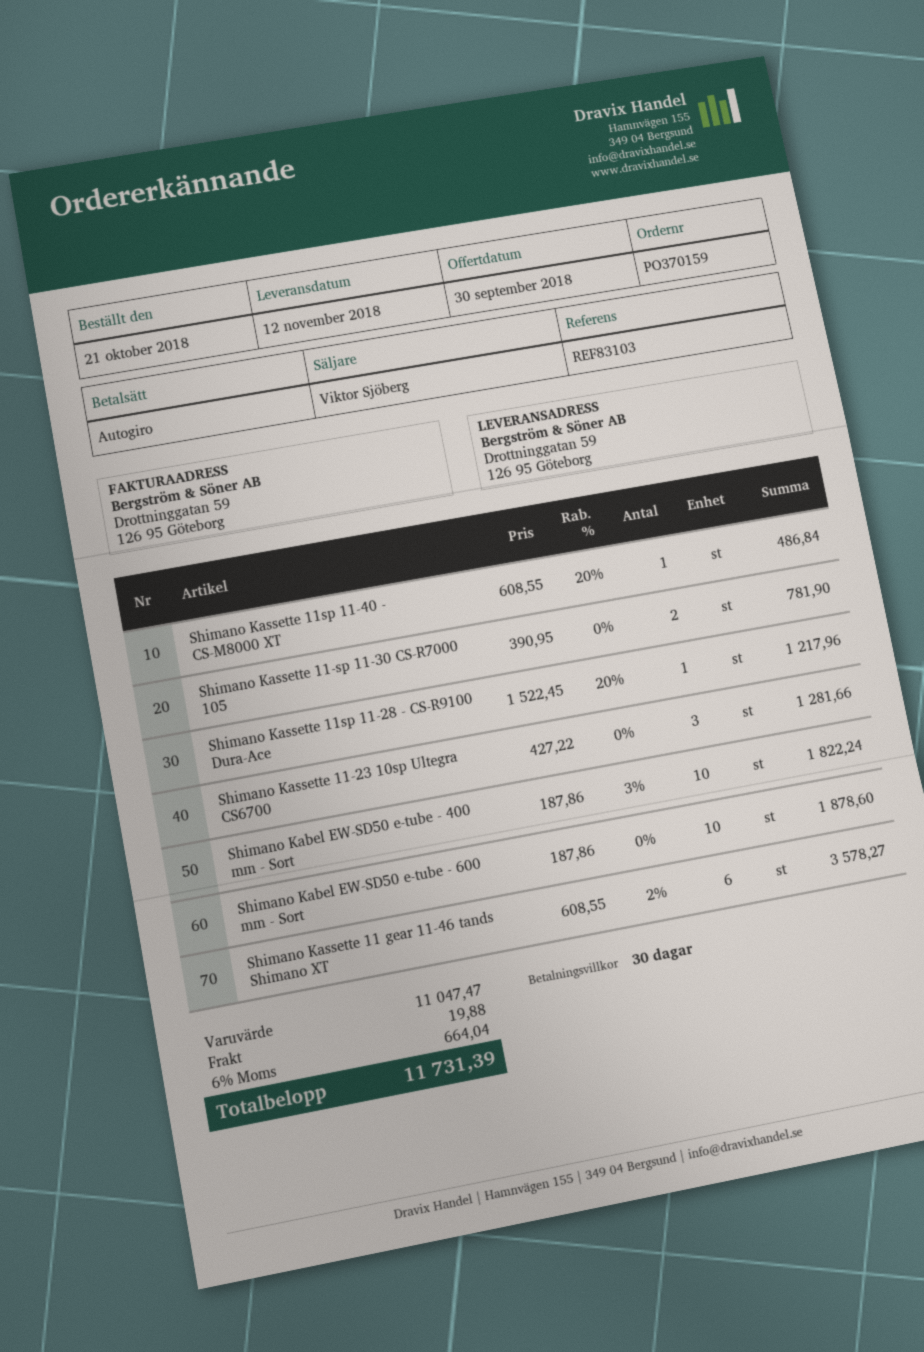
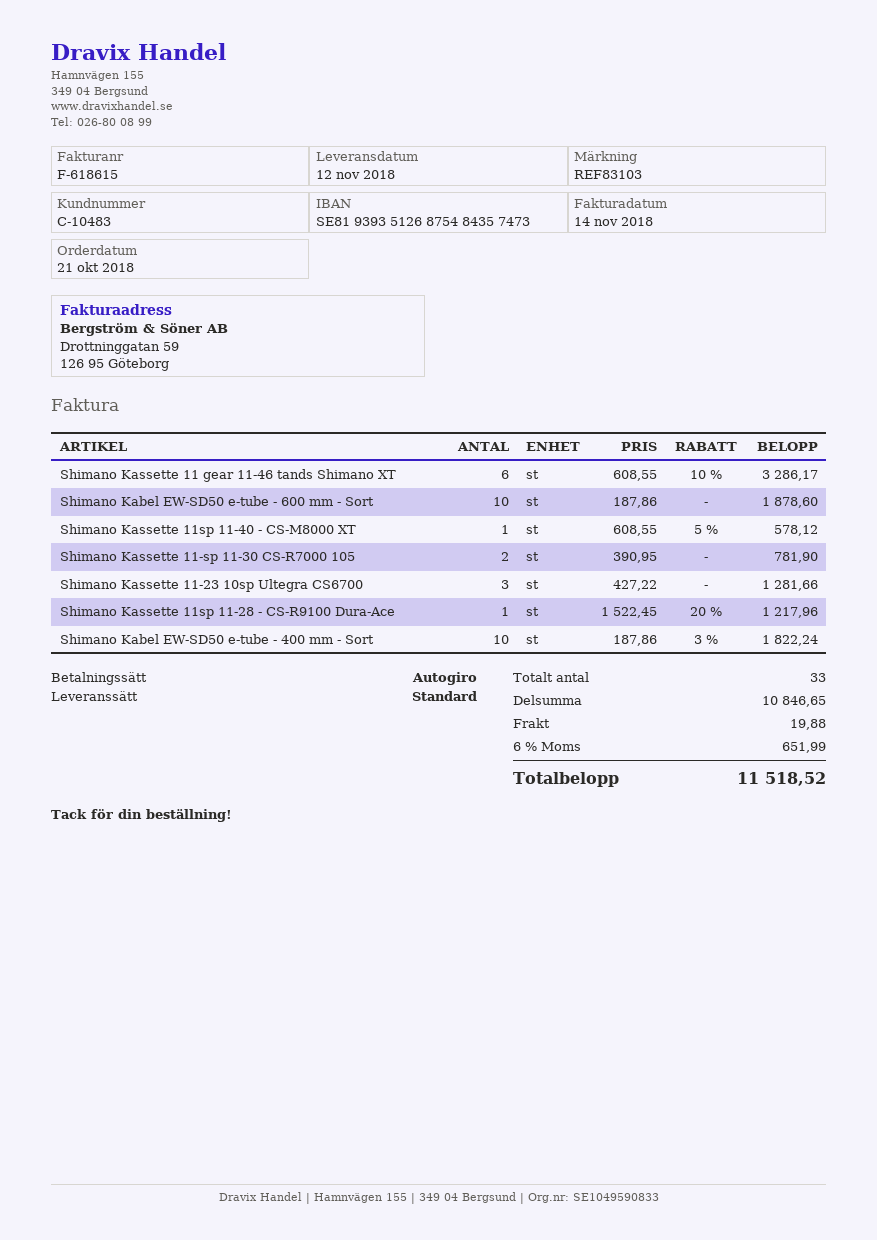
Shimano Kassette 11sp 11-40 - CS-M8000 XT: 1 x 608.55 - 20% = 486.84 -> 1 x 608.55 - 5% = 578.12
Shimano Kassette 11 gear 11-46 tands Shimano XT: 6 x 608.55 - 2% = 3578.27 -> 6 x 608.55 - 10% = 3286.17
subtotal: 11047.47 -> 10846.65
tax: 6% = 664.04 -> 6% = 651.99
total: 11731.39 -> 11518.52

